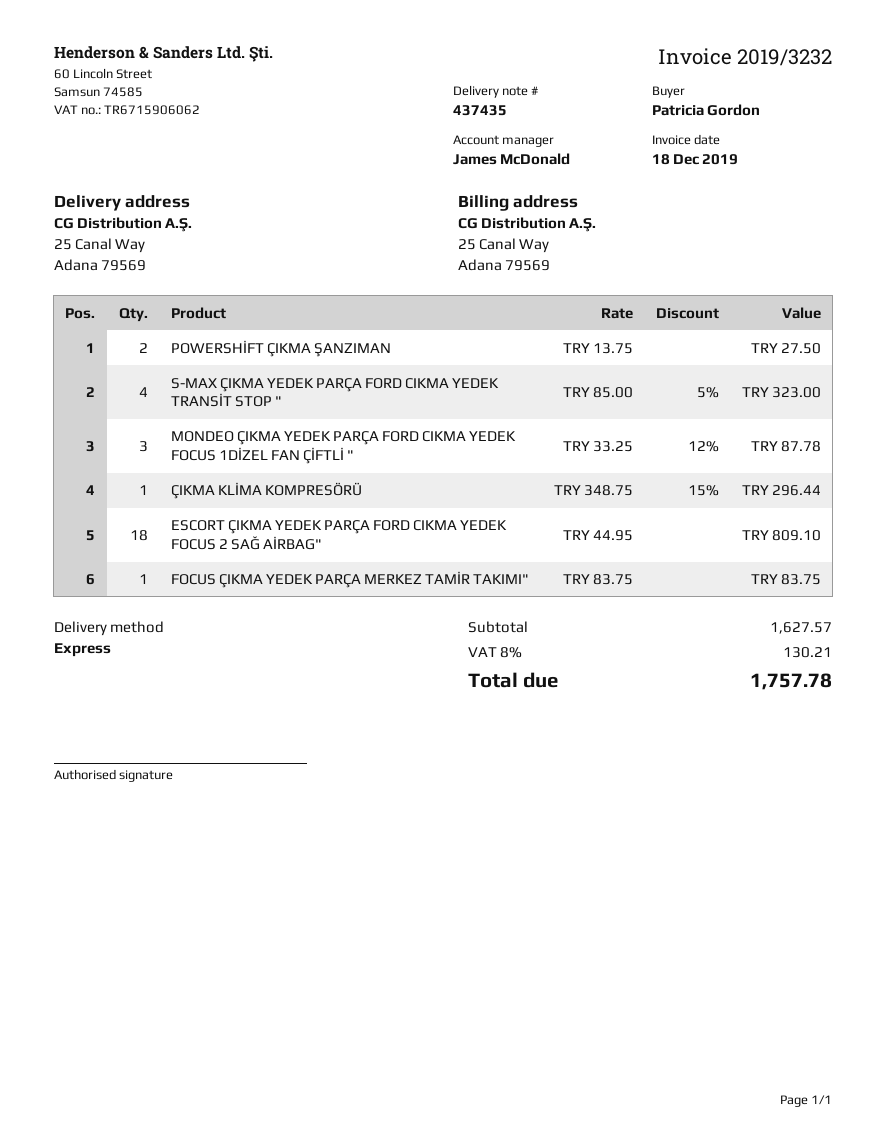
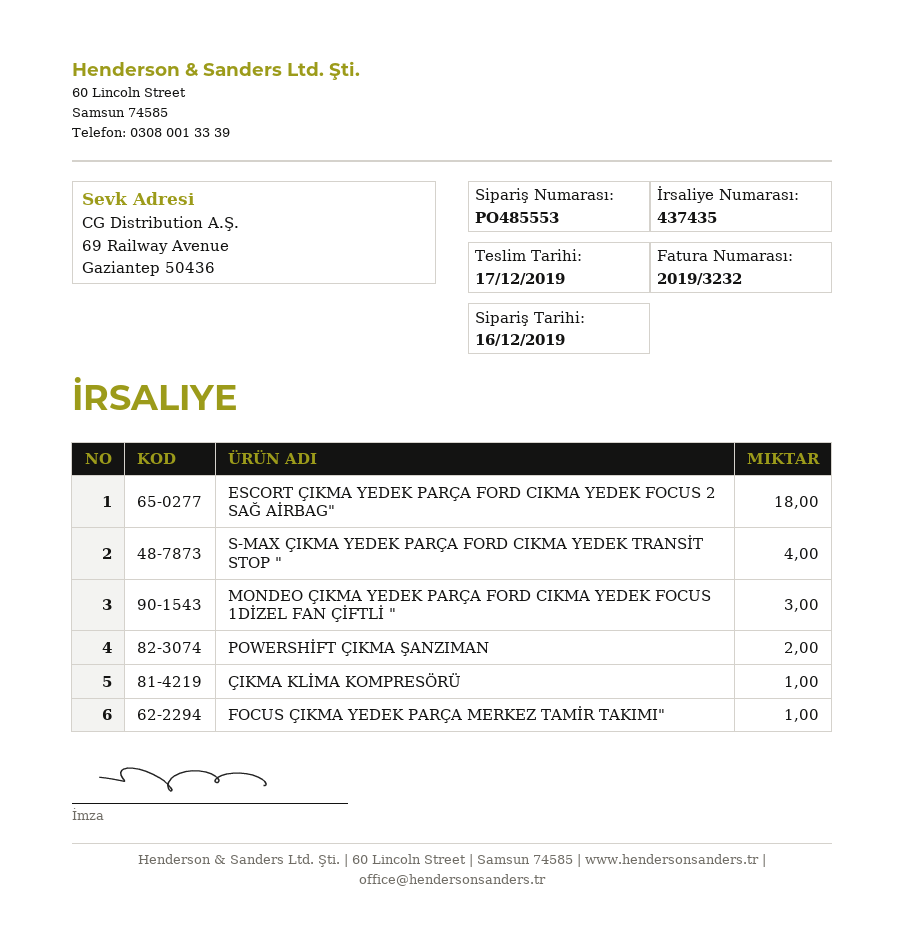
ship to: 25 Canal Way, Adana 79569 -> 69 Railway Avenue, Gaziantep 50436

